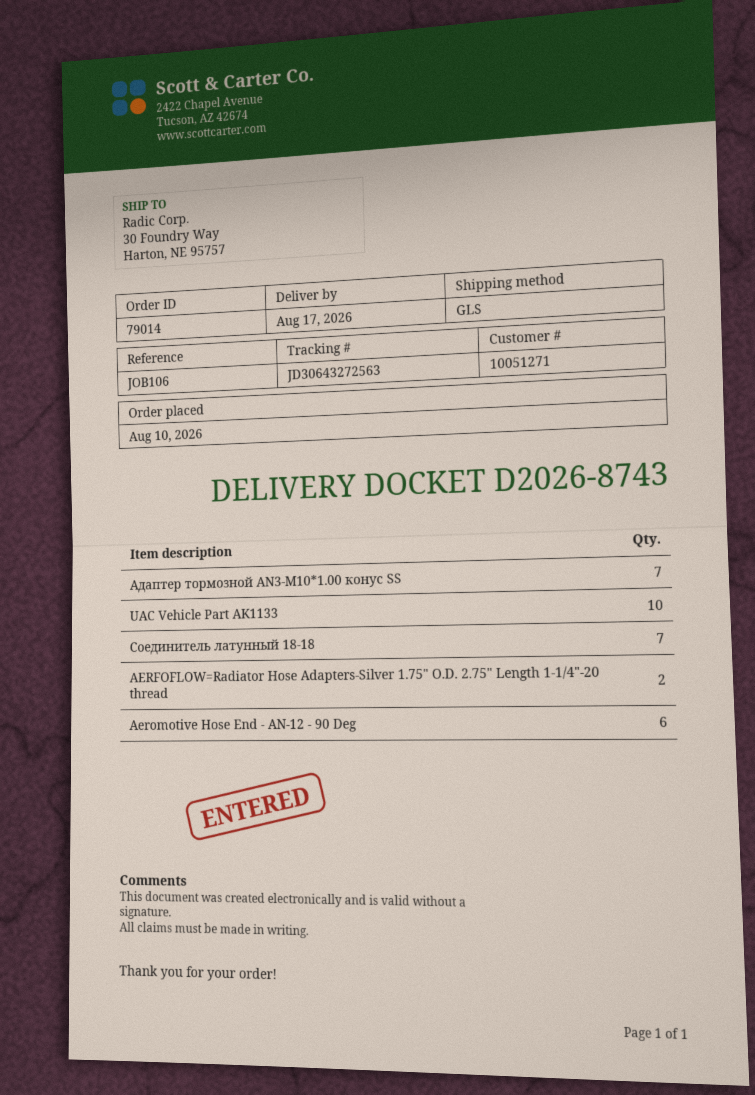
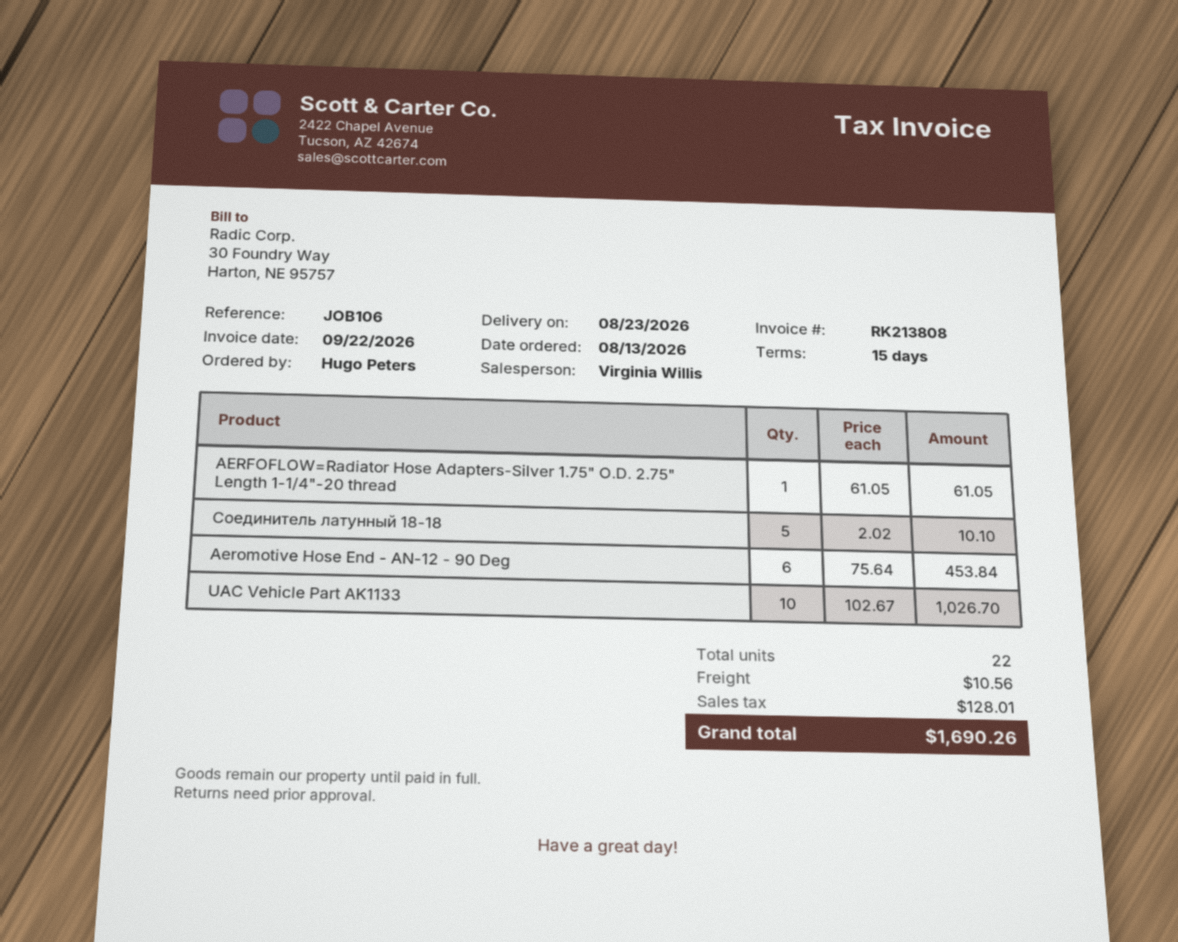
order date: 2026-08-10 -> 2026-08-13
delivery date: 2026-08-17 -> 2026-08-23
Адаптер тормозной AN3-M10*1.00 конус SS: 7 -> none
Соединитель латунный 18-18: 7 -> 5
AERFOFLOW=Radiator Hose Adapters-Silver 1.75" O.D. 2.75" Length 1-1/4"-20 thread: 2 -> 1

